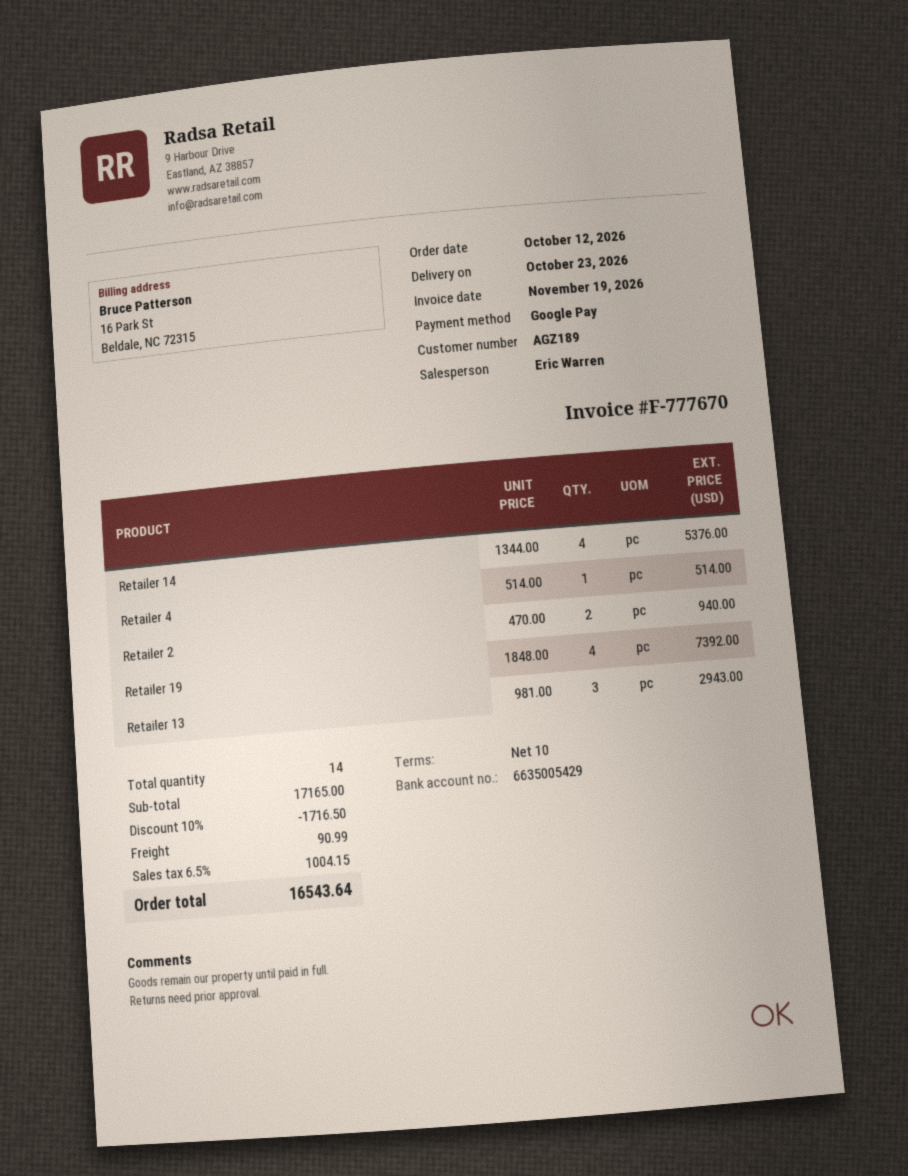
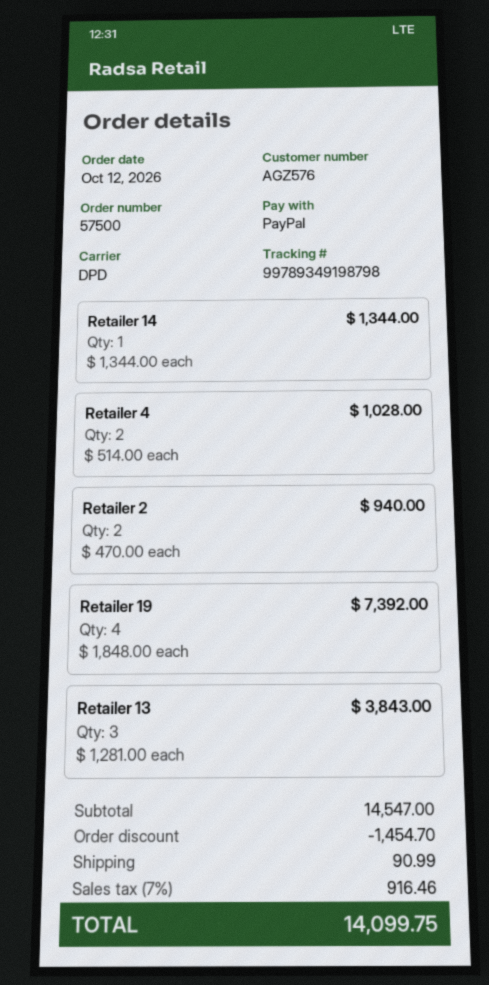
customer number: AGZ189 -> AGZ576
payment method: Google Pay -> PayPal
Retailer 14: 4 x 1344.00 = 5376.00 -> 1 x 1344.00 = 1344.00
Retailer 4: 1 x 514.00 = 514.00 -> 2 x 514.00 = 1028.00
Retailer 13: 3 x 981.00 = 2943.00 -> 3 x 1281.00 = 3843.00
subtotal: 17165.00 -> 14547.00
discount: 1716.50 -> 1454.70
tax: 6.5% = 1004.15 -> 7% = 916.46
total: 16543.64 -> 14099.75

